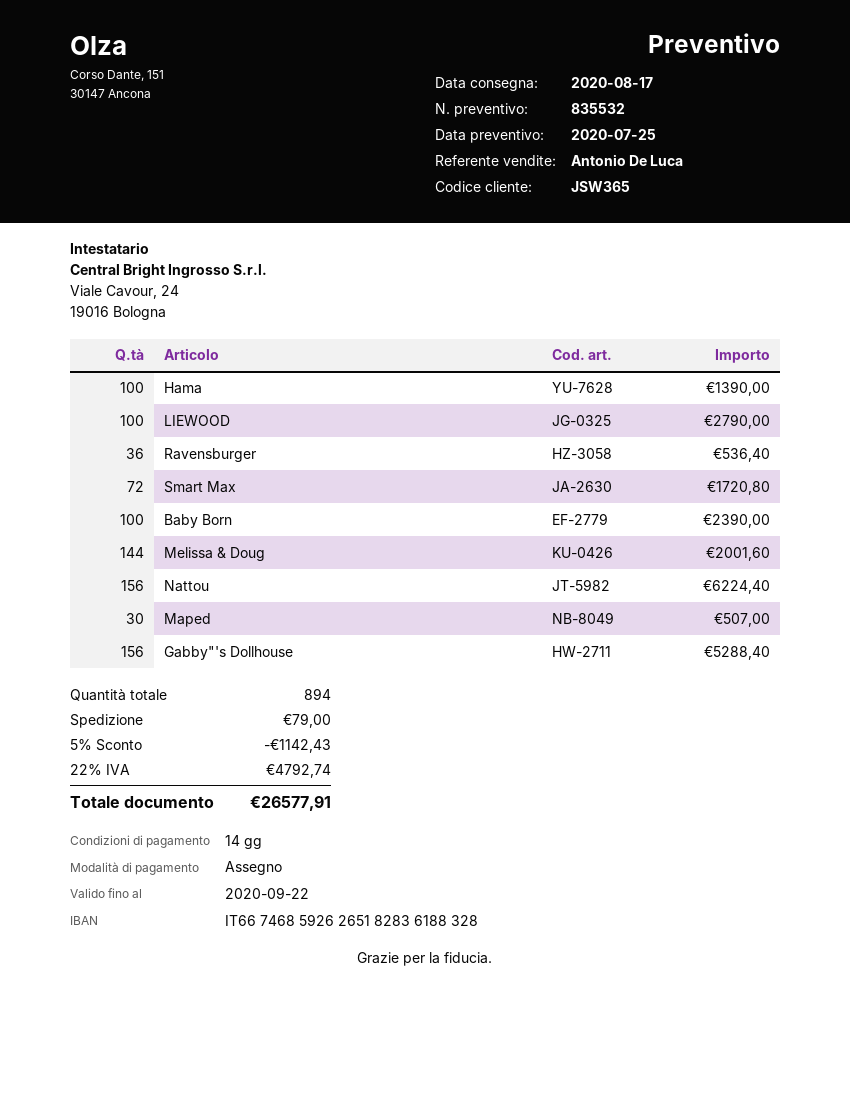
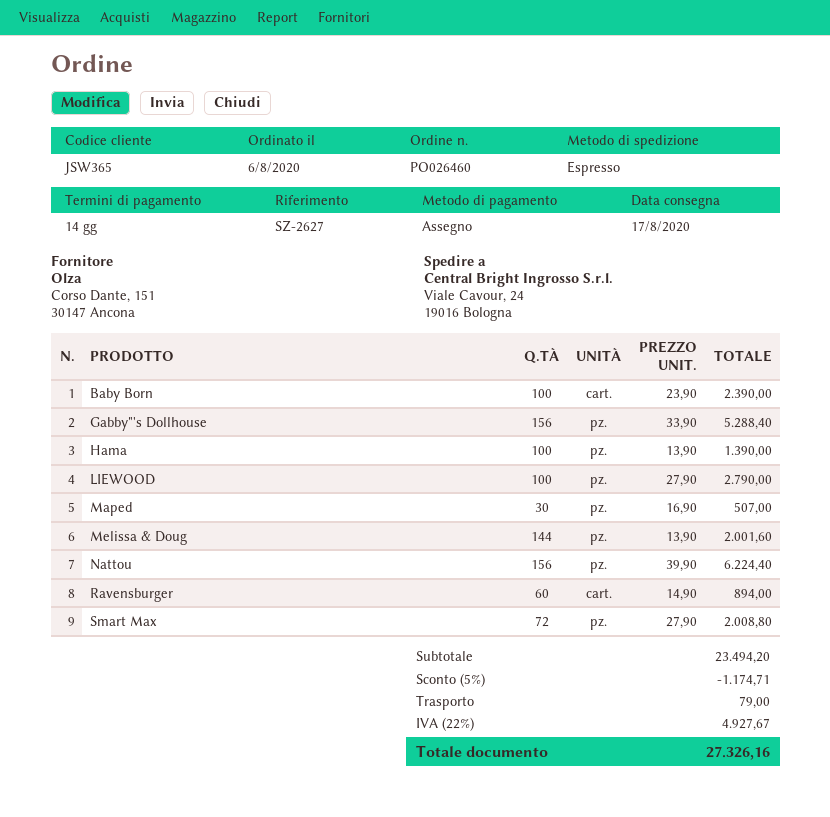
Ravensburger: 36 for 536.40 -> 60 for 894.00
Smart Max: 72 for 1720.80 -> 72 for 2008.80
discount: 5% = 1142.43 -> 5% = 1174.71
tax: 22% = 4792.74 -> 22% = 4927.67
total: 26577.91 -> 27326.16

